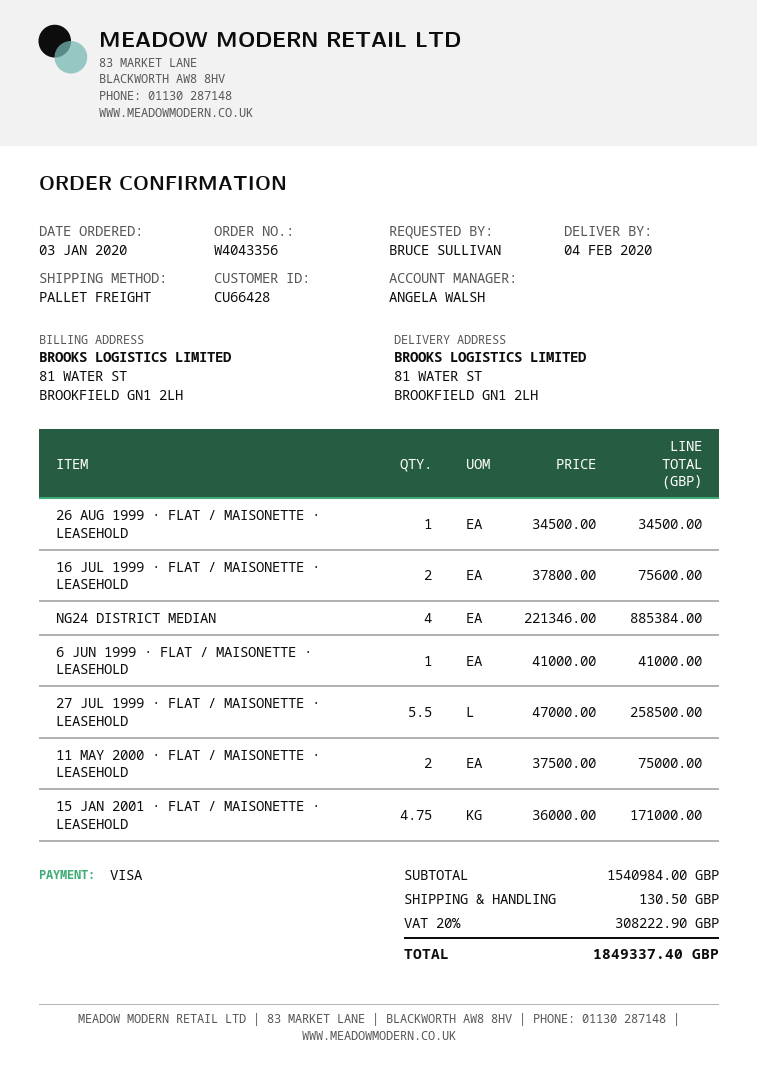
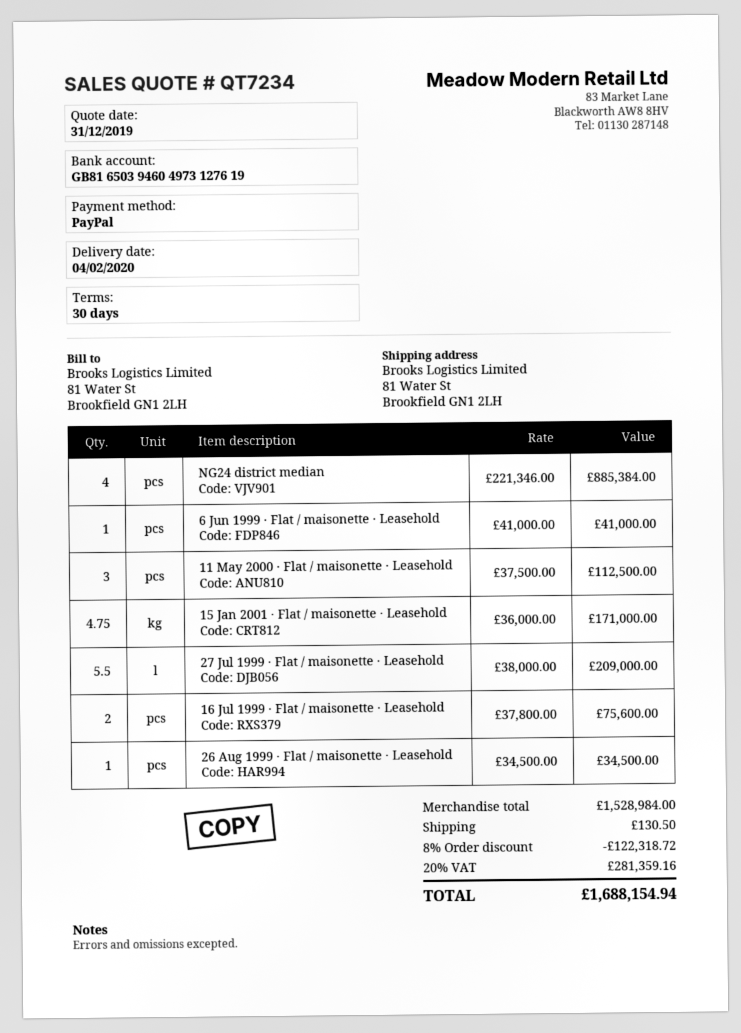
payment method: Visa -> PayPal
27 JUL 1999 · FLAT / MAISONETTE · LEASEHOLD: 5.5 x 47000.00 = 258500.00 -> 5.5 x 38000.00 = 209000.00
11 MAY 2000 · FLAT / MAISONETTE · LEASEHOLD: 2 x 37500.00 = 75000.00 -> 3 x 37500.00 = 112500.00
subtotal: 1540984.00 -> 1528984.00
discount: none -> 8% = 122318.72
tax: 20% = 308222.90 -> 20% = 281359.16
total: 1849337.40 -> 1688154.94

